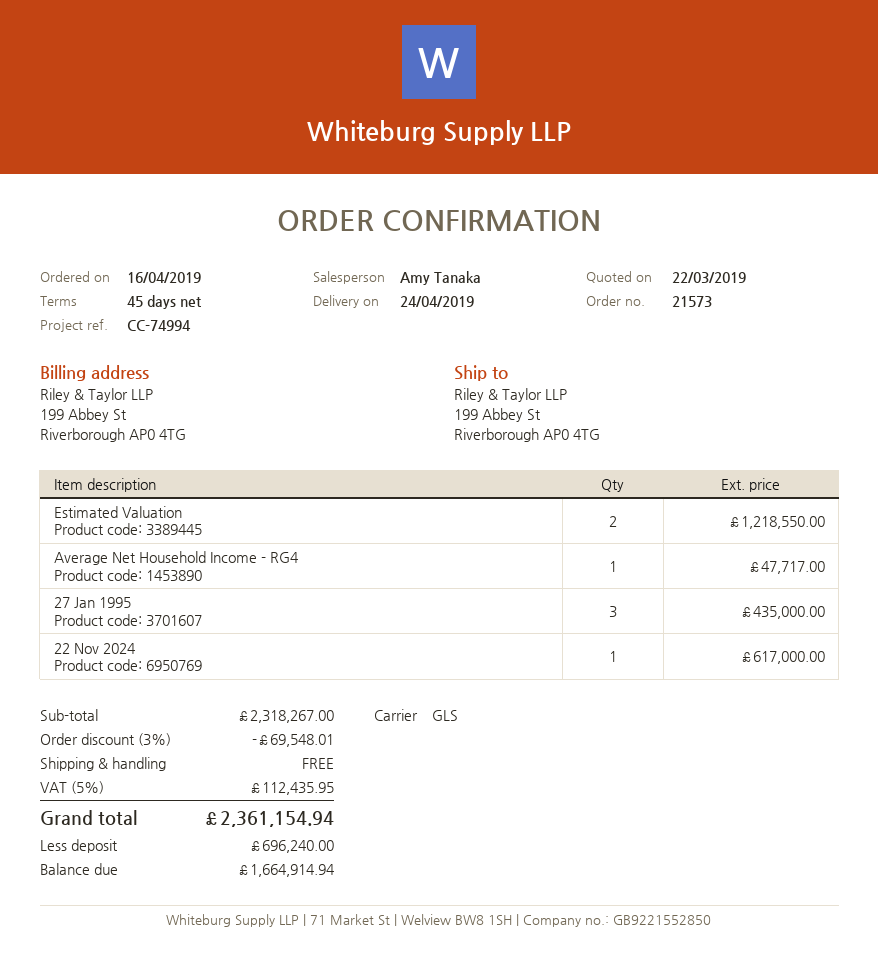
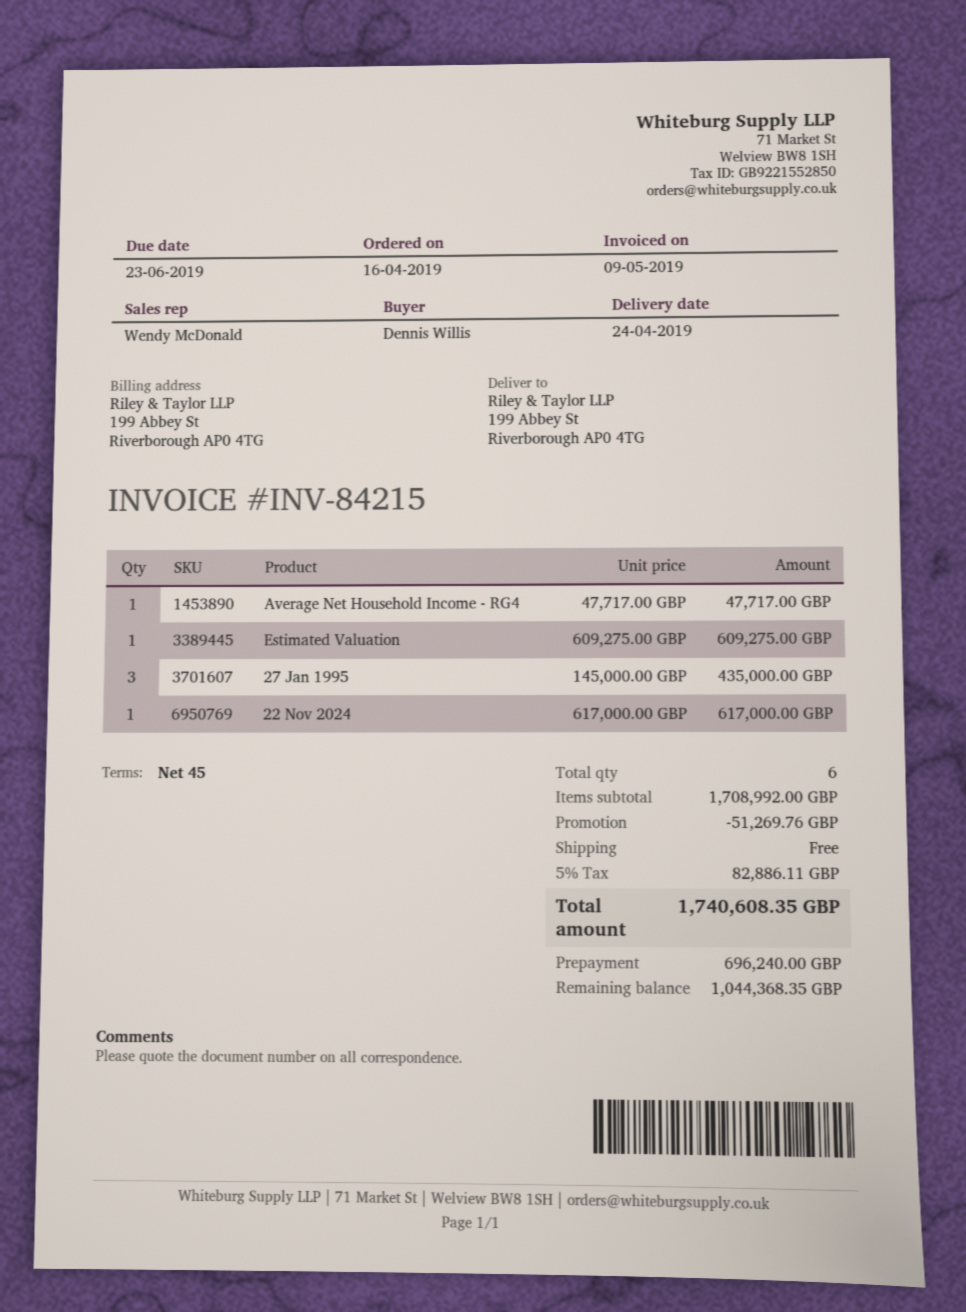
sales rep: Amy Tanaka -> Wendy McDonald
Estimated Valuation: 2 for 1218550.00 -> 1 for 609275.00
subtotal: 2318267.00 -> 1708992.00
discount: 69548.01 -> 51269.76
tax: 5% = 112435.95 -> 5% = 82886.11
total: 2361154.94 -> 1740608.35
balance: 1664914.94 -> 1044368.35

